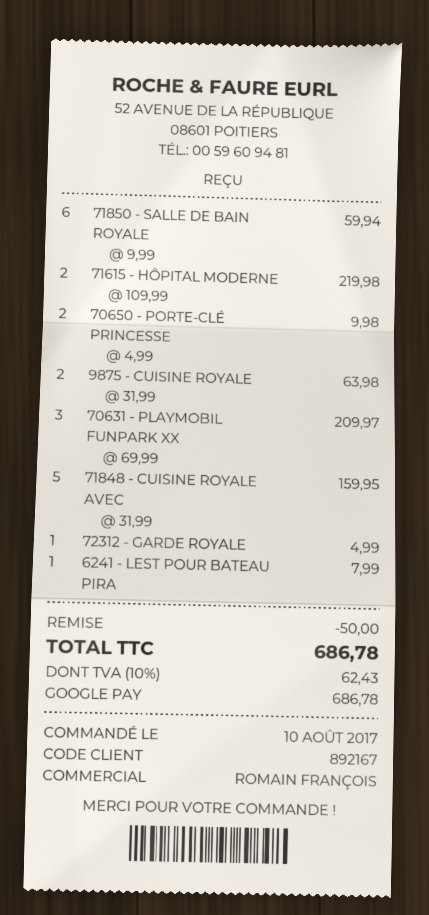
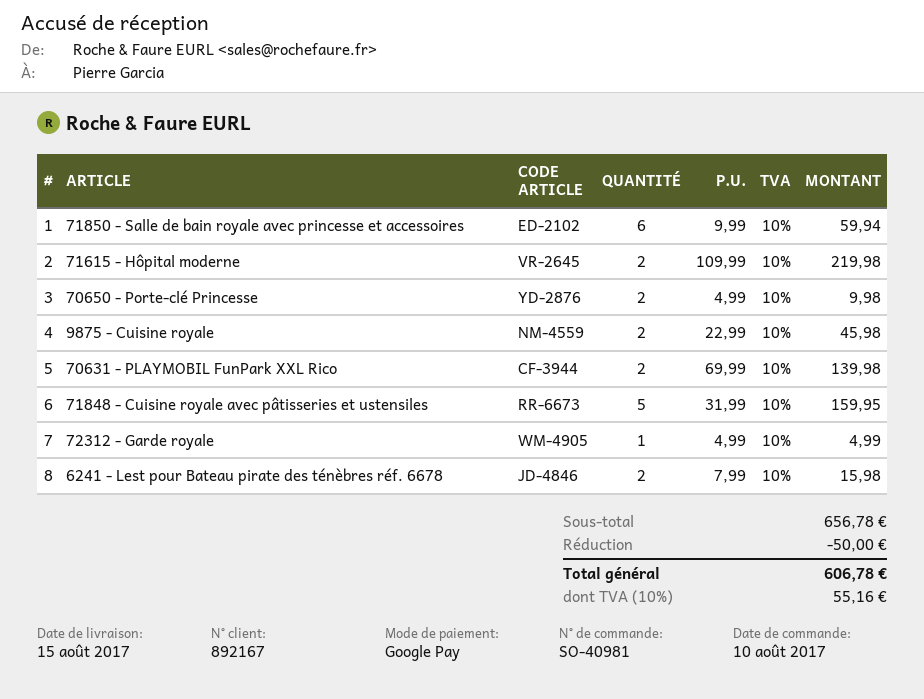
9875 - CUISINE ROYALE: 2 x 31.99 = 63.98 -> 2 x 22.99 = 45.98
70631 - PLAYMOBIL FUNPARK XX: 3 x 69.99 = 209.97 -> 2 x 69.99 = 139.98
6241 - LEST POUR BATEAU PIRA: 1 x 7.99 = 7.99 -> 2 x 7.99 = 15.98
tax: 10% = 62.43 -> 10% = 55.16
total: 686.78 -> 606.78

